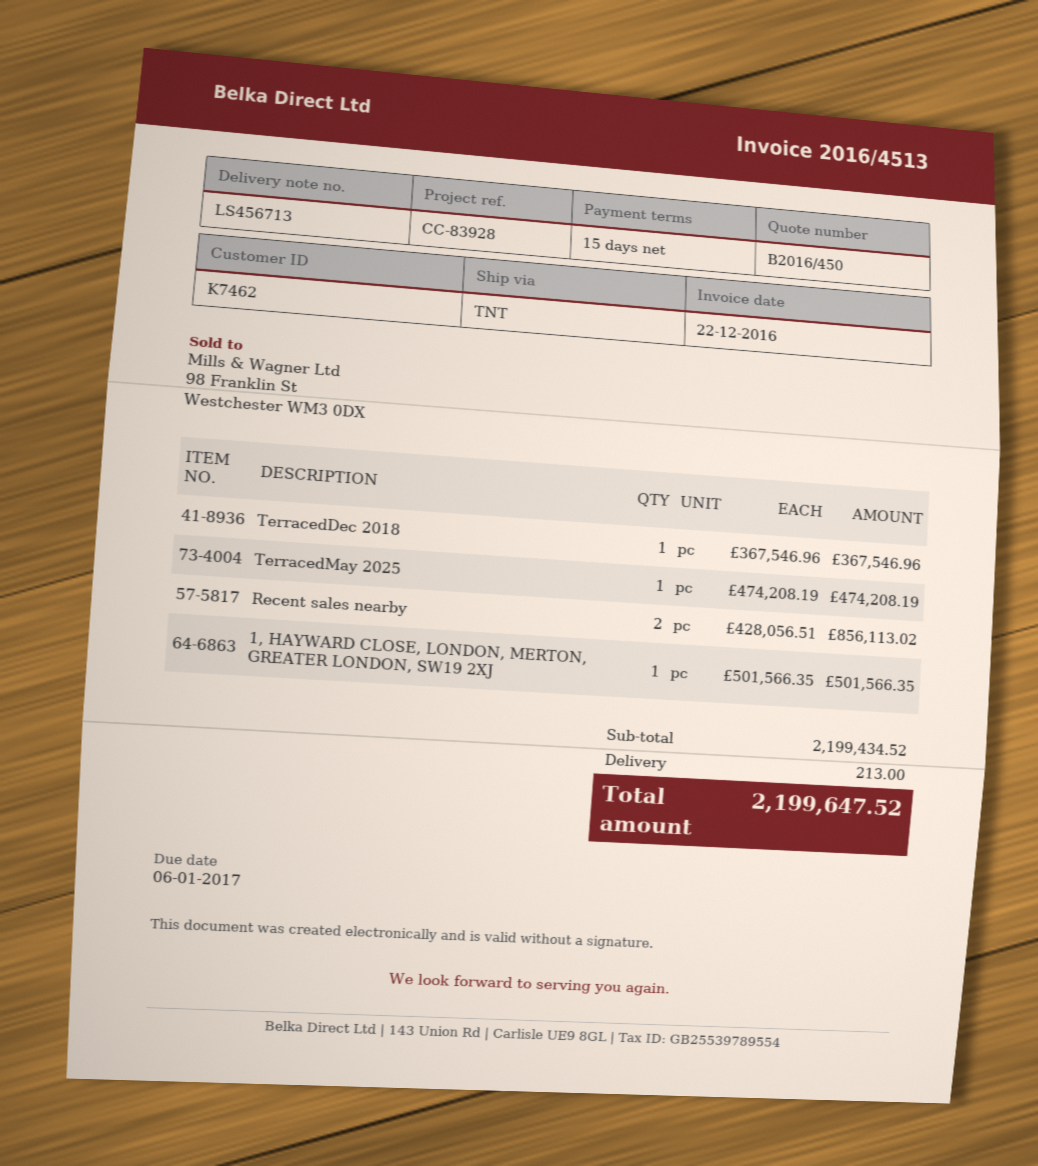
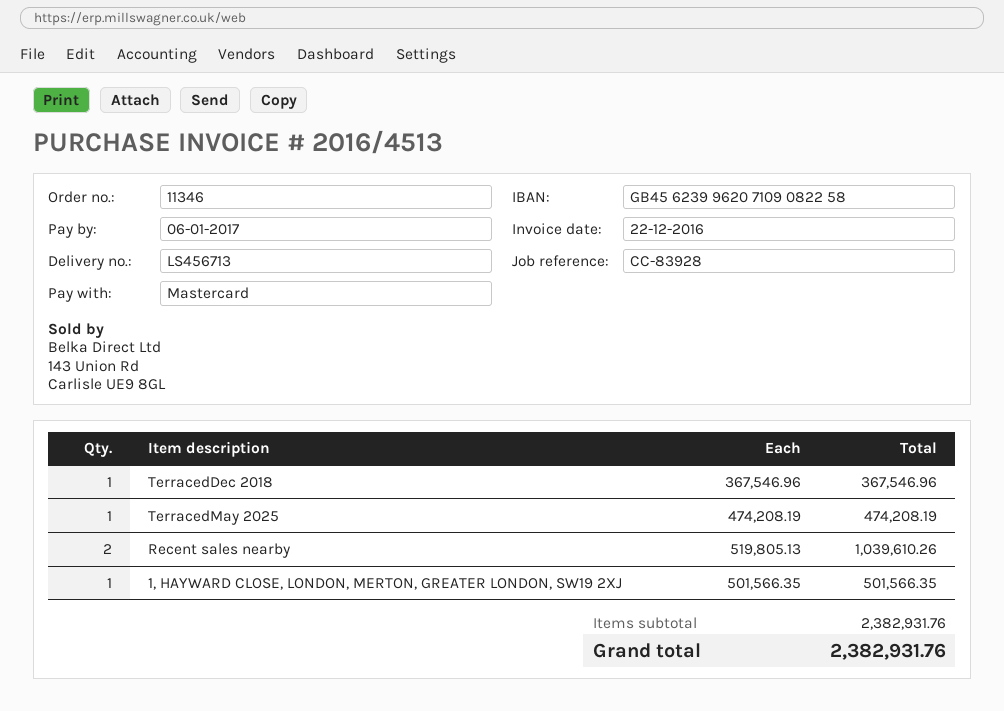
Recent sales nearby: 2 x 428056.51 = 856113.02 -> 2 x 519805.13 = 1039610.26
subtotal: 2199434.52 -> 2382931.76
shipping: 213.00 -> none
total: 2199647.52 -> 2382931.76

